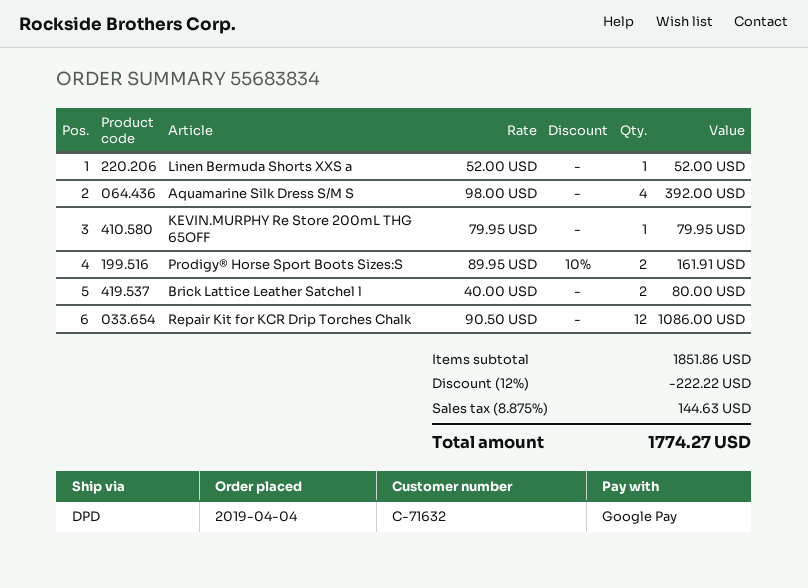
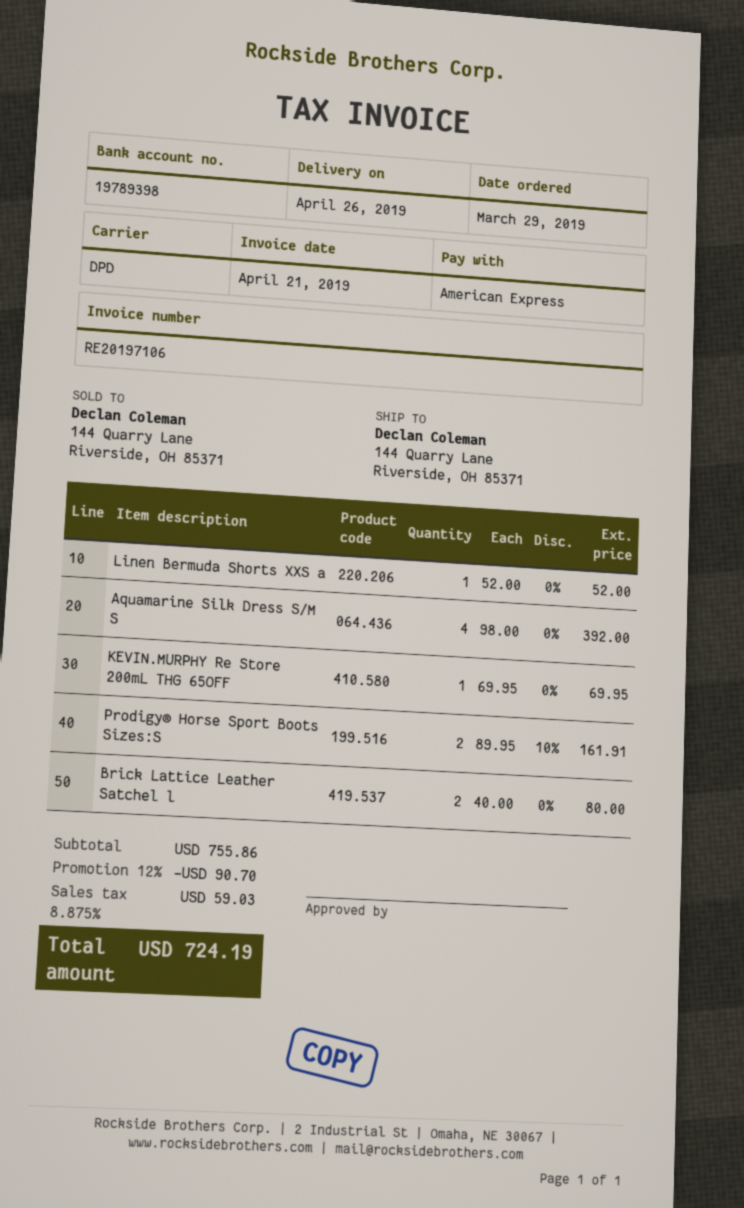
order date: 2019-04-04 -> 2019-03-29
payment method: Google Pay -> American Express
KEVIN.MURPHY Re Store 200mL THG 65OFF: 1 x 79.95 = 79.95 -> 1 x 69.95 = 69.95
Repair Kit for KCR Drip Torches Chalk: 12 x 90.50 = 1086.00 -> none
subtotal: 1851.86 -> 755.86
discount: 12% = 222.22 -> 12% = 90.70
tax: 8.875% = 144.63 -> 8.875% = 59.03
total: 1774.27 -> 724.19

